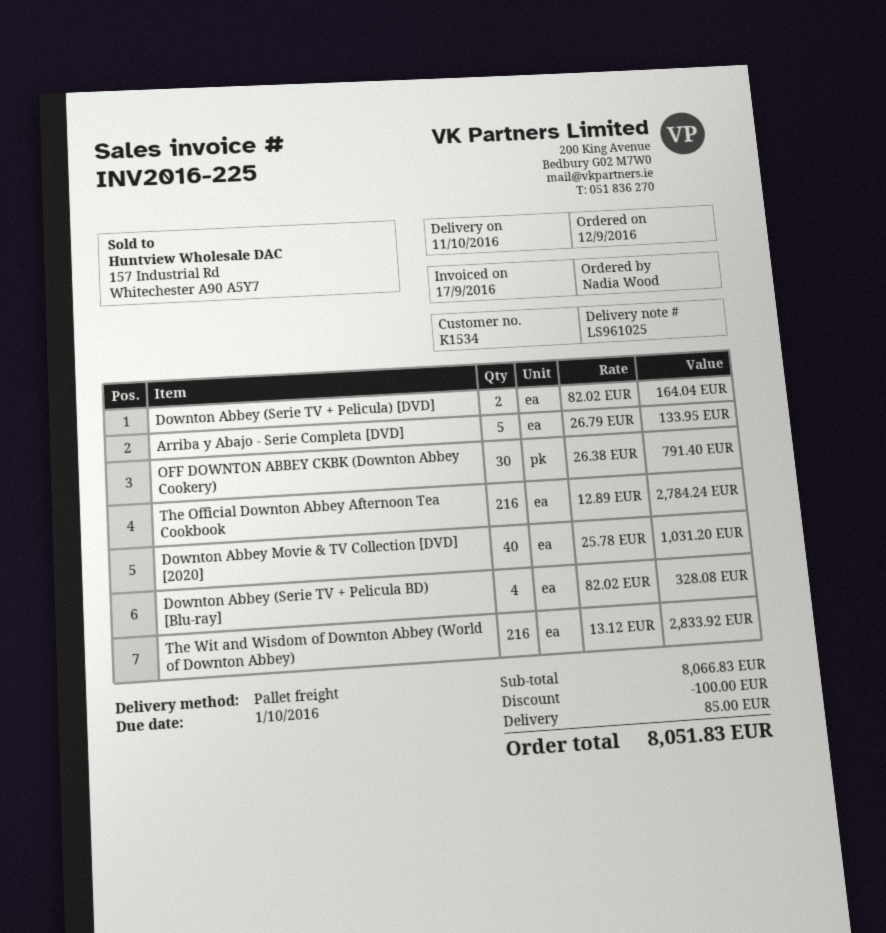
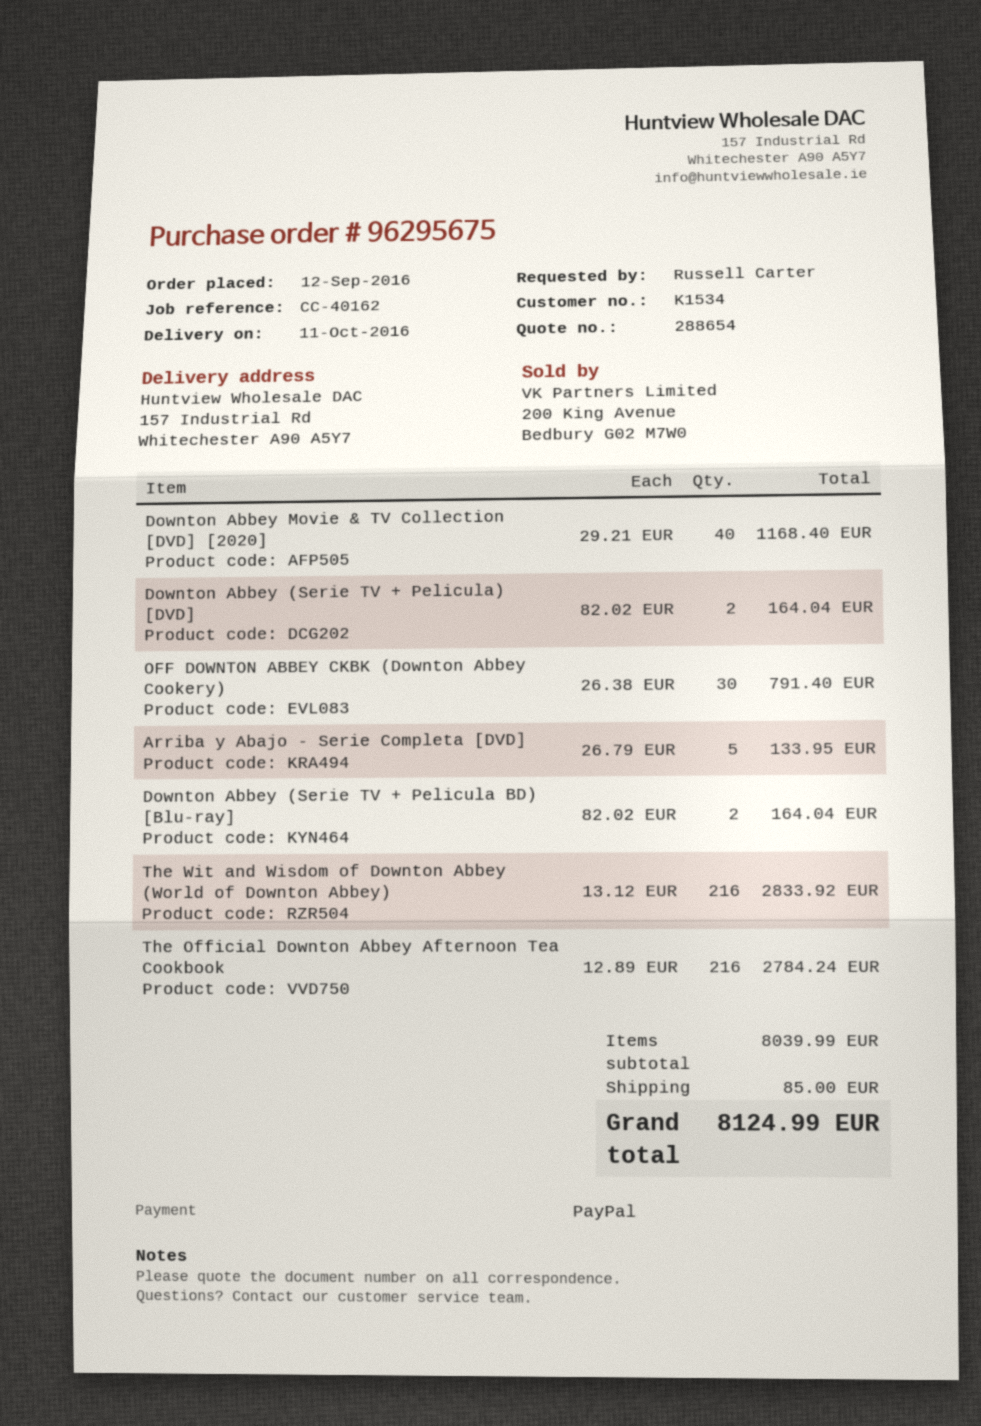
ordered by: Nadia Wood -> Russell Carter
Downton Abbey Movie & TV Collection [DVD] [2020]: 40 x 25.78 = 1031.20 -> 40 x 29.21 = 1168.40
Downton Abbey (Serie TV + Pelicula BD) [Blu-ray]: 4 x 82.02 = 328.08 -> 2 x 82.02 = 164.04
subtotal: 8066.83 -> 8039.99
discount: 100.00 -> none
total: 8051.83 -> 8124.99

